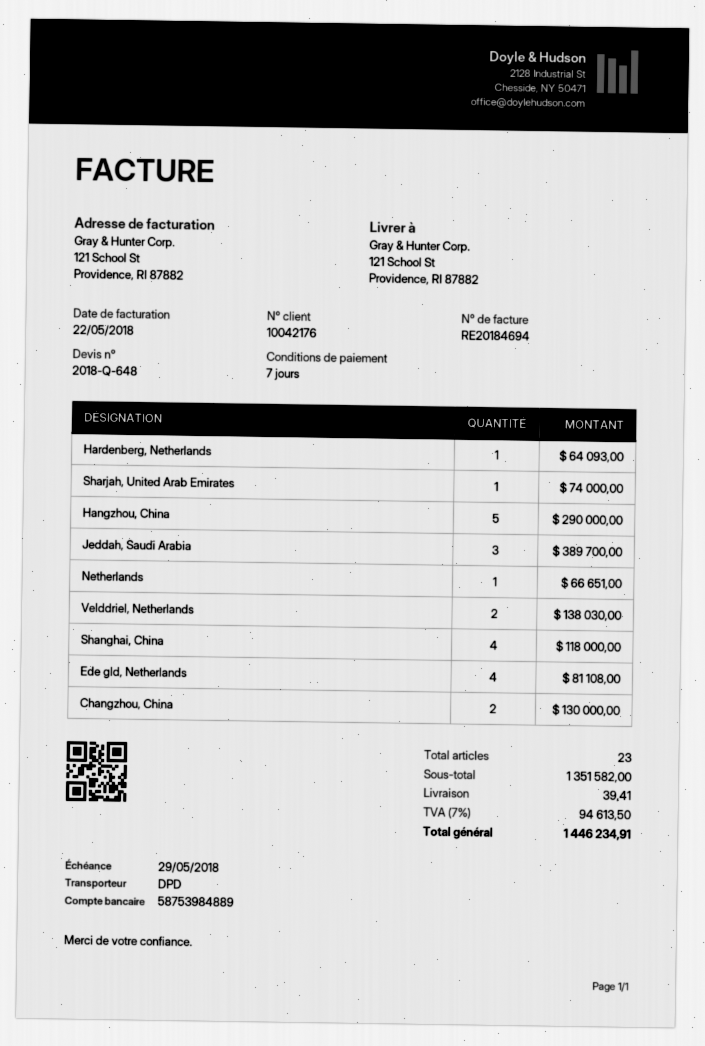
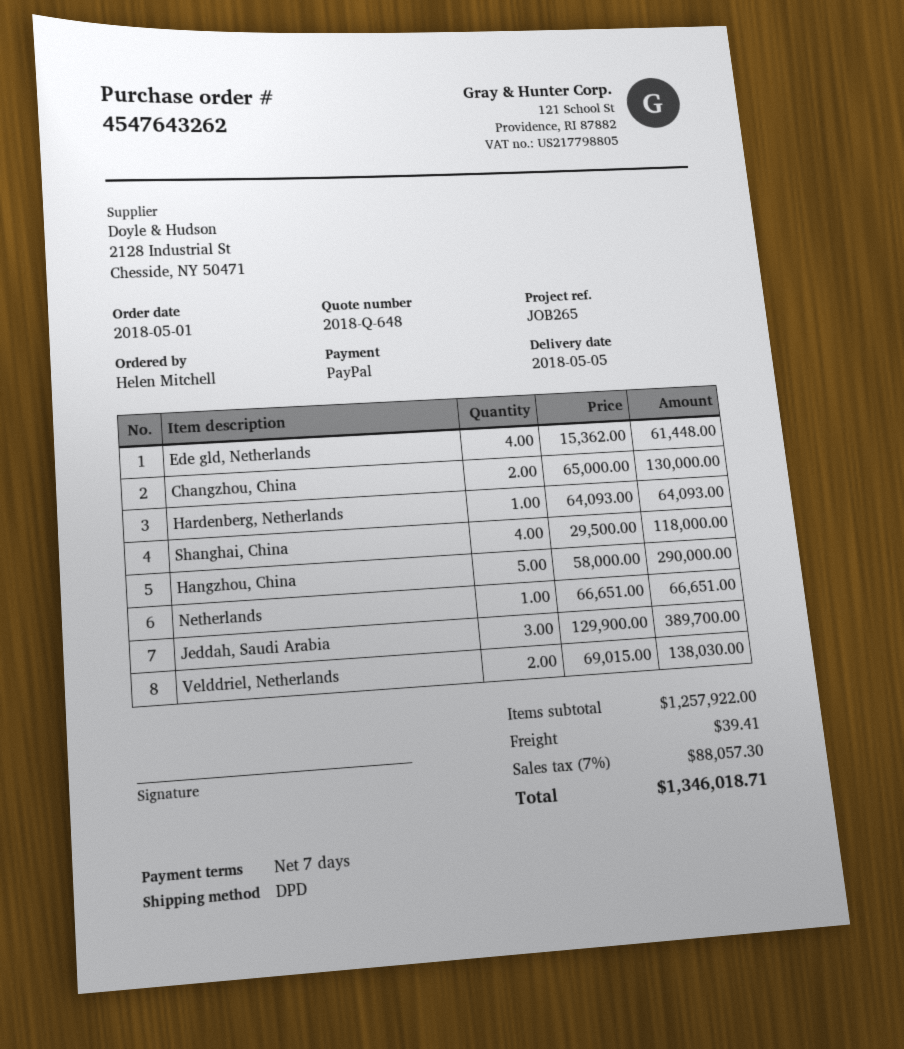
Sharjah, United Arab Emirates: 1 for 74000.00 -> none
Ede gld, Netherlands: 4 for 81108.00 -> 4 for 61448.00
subtotal: 1351582.00 -> 1257922.00
tax: 7% = 94613.50 -> 7% = 88057.30
total: 1446234.91 -> 1346018.71

